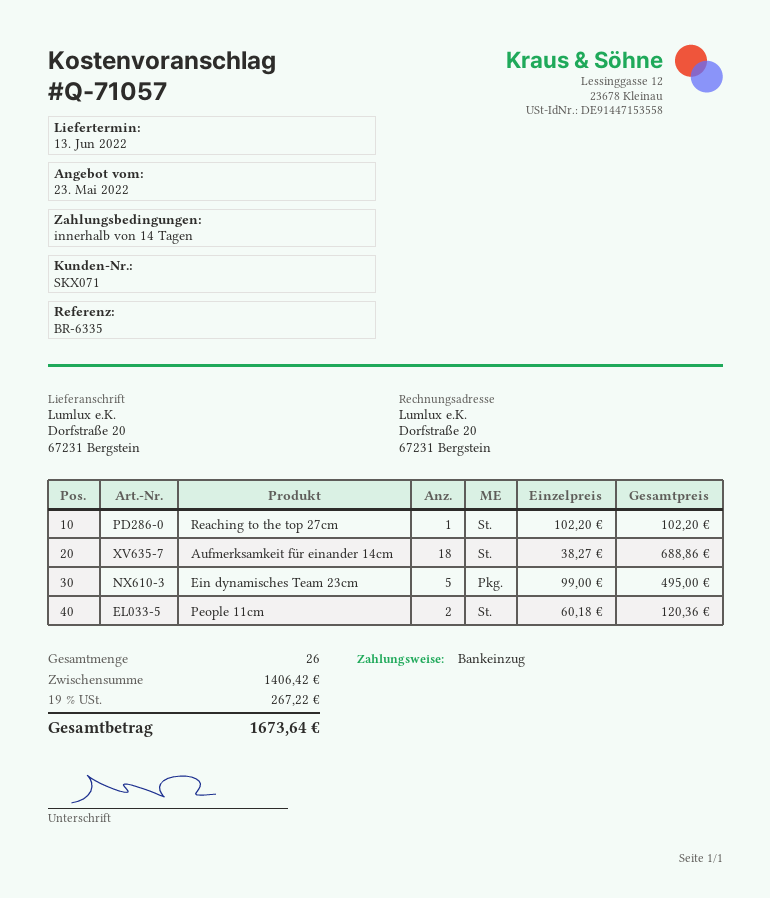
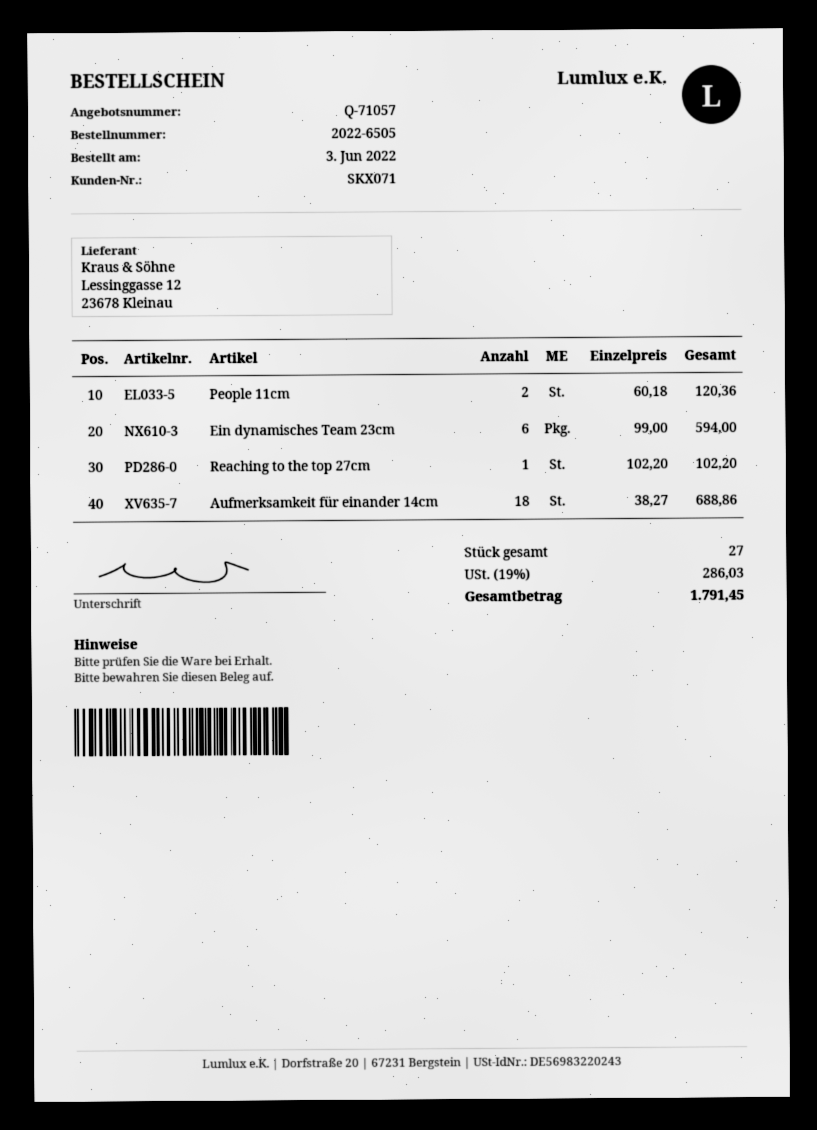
Ein dynamisches Team 23cm: 5 x 99.00 = 495.00 -> 6 x 99.00 = 594.00
total quantity: 26 -> 27
tax: 19% = 267.22 -> 19% = 286.03
total: 1673.64 -> 1791.45

